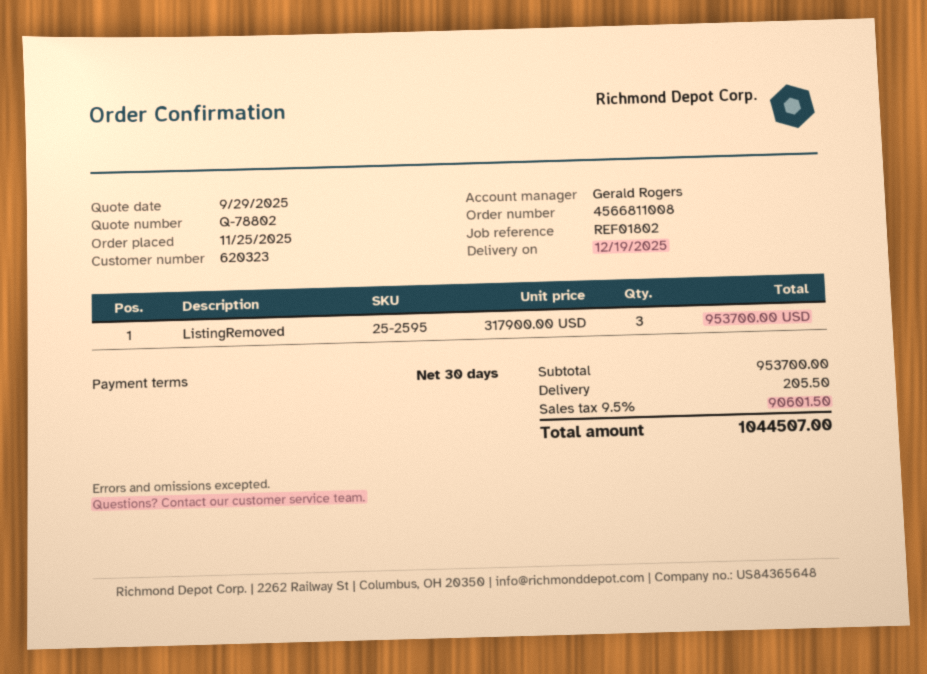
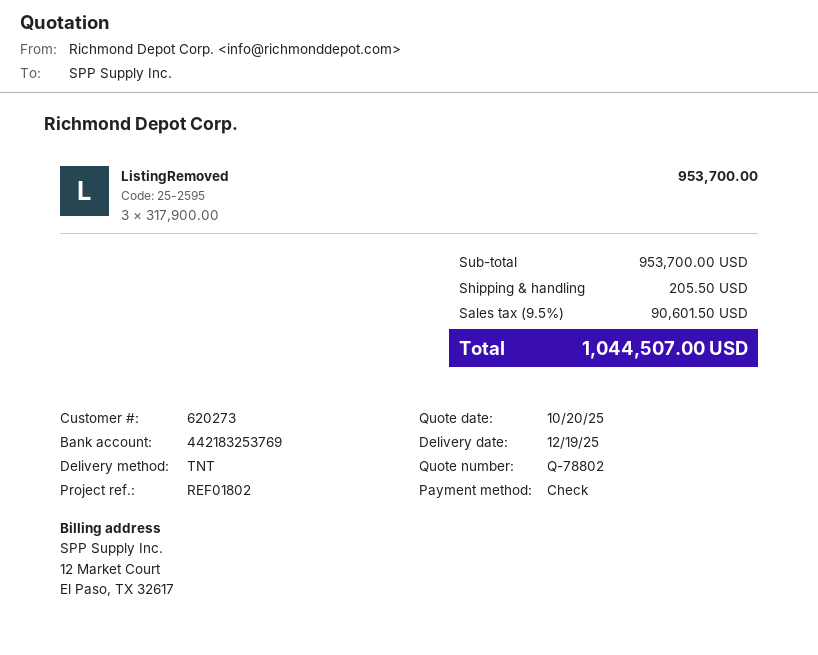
quote date: 2025-09-29 -> 2025-10-20
customer number: 620323 -> 620273

